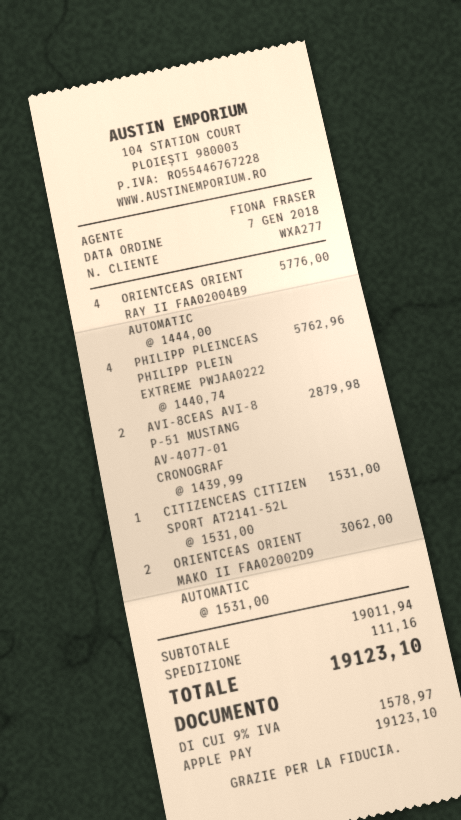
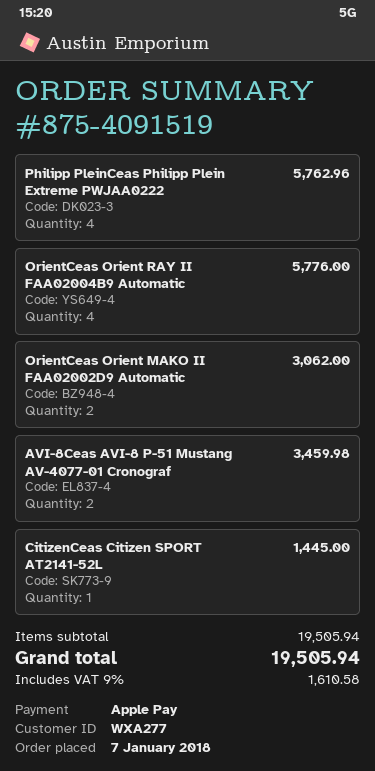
AVI-8CEAS AVI-8 P-51 MUSTANG AV-4077-01 CRONOGRAF: 2 for 2879.98 -> 2 for 3459.98
CITIZENCEAS CITIZEN SPORT AT2141-52L: 1 for 1531.00 -> 1 for 1445.00
subtotal: 19011.94 -> 19505.94
shipping: 111.16 -> none
tax: 9% = 1578.97 -> 9% = 1610.58
total: 19123.10 -> 19505.94

